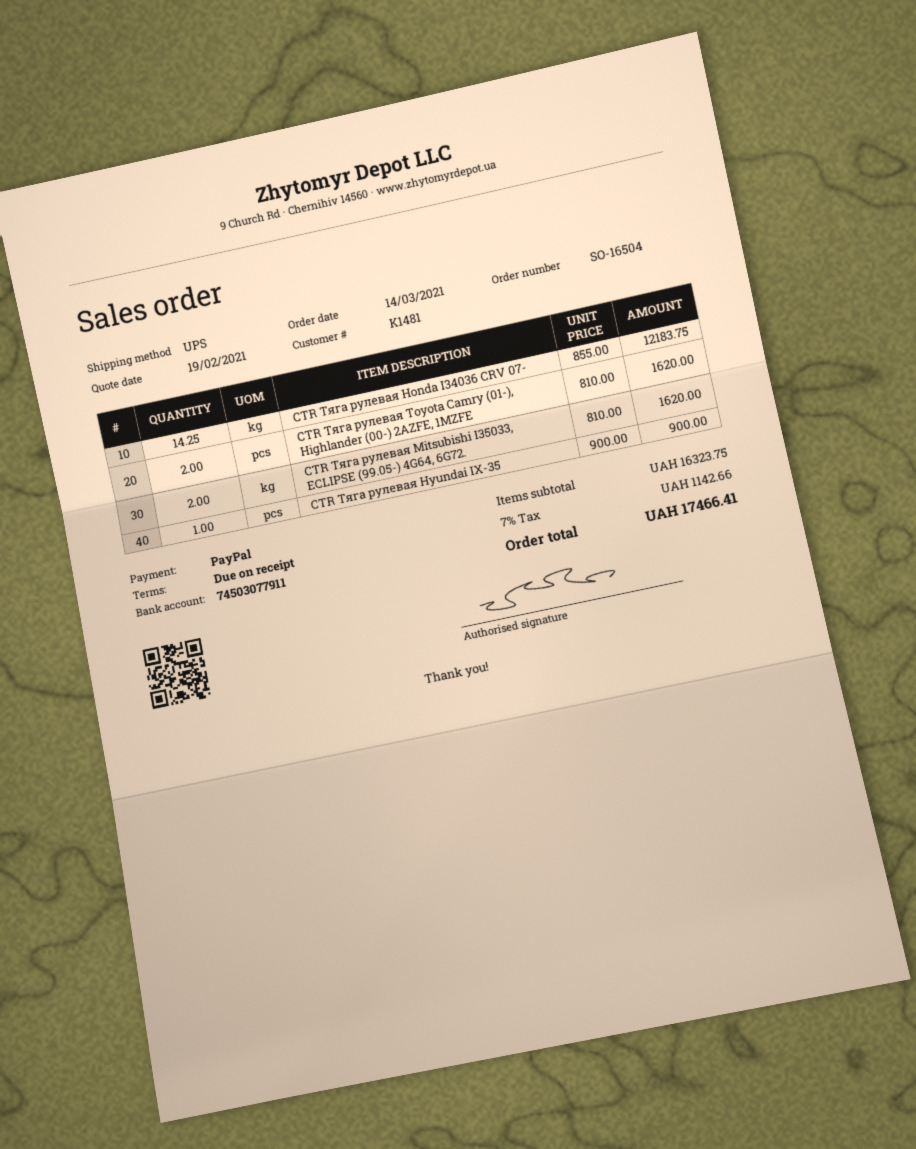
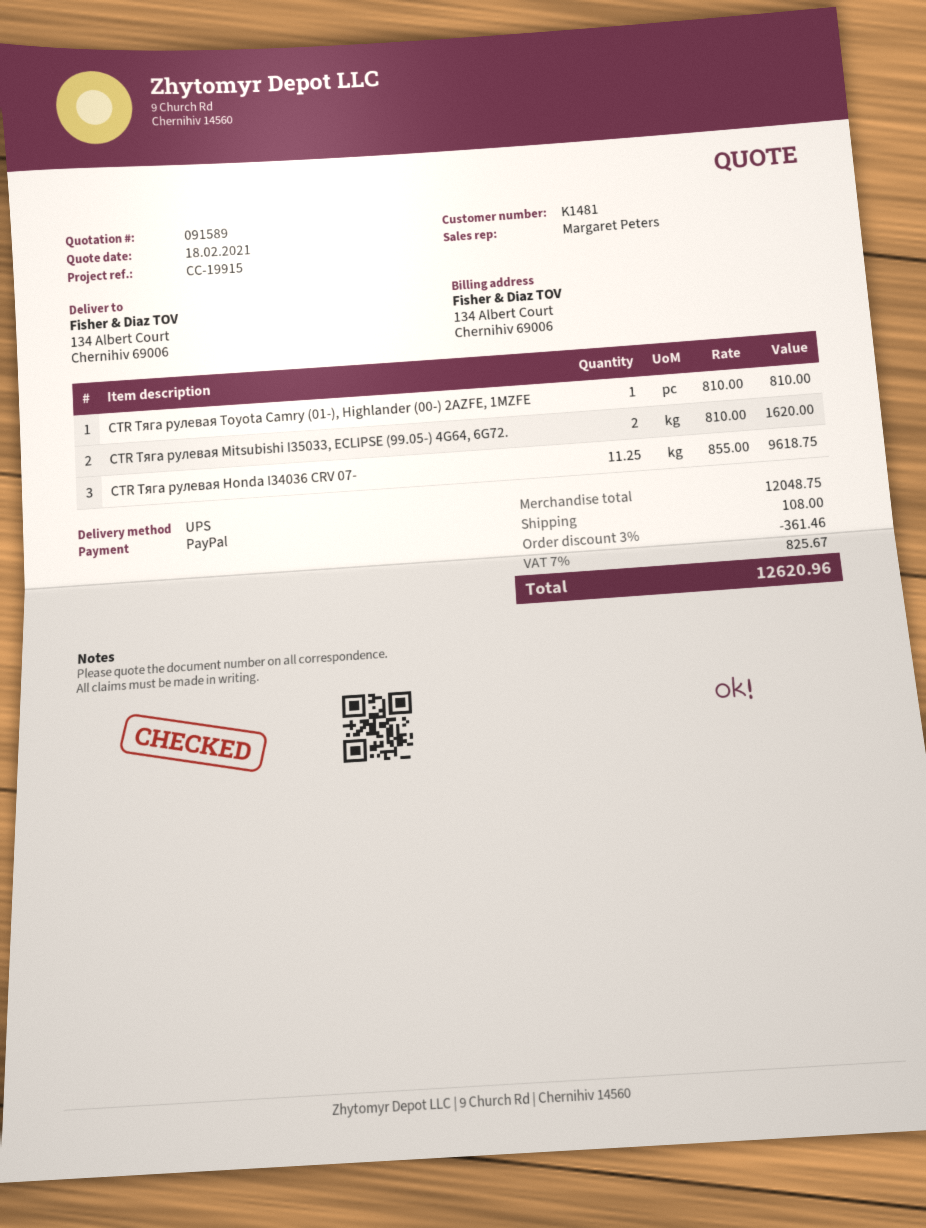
quote date: 2021-02-19 -> 2021-02-18
CTR Тяга рулевая Honda I34036 CRV 07-: 14.25 x 855.00 = 12183.75 -> 11.25 x 855.00 = 9618.75
CTR Тяга рулевая Toyota Camry (01-), Highlander (00-) 2AZFE, 1MZFE: 2 x 810.00 = 1620.00 -> 1 x 810.00 = 810.00
CTR Тяга рулевая Hyundai IX-35: 1 x 900.00 = 900.00 -> none
subtotal: 16323.75 -> 12048.75
discount: none -> 3% = 361.46
shipping: none -> 108.00
tax: 7% = 1142.66 -> 7% = 825.67
total: 17466.41 -> 12620.96

